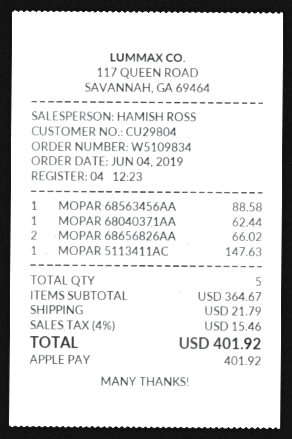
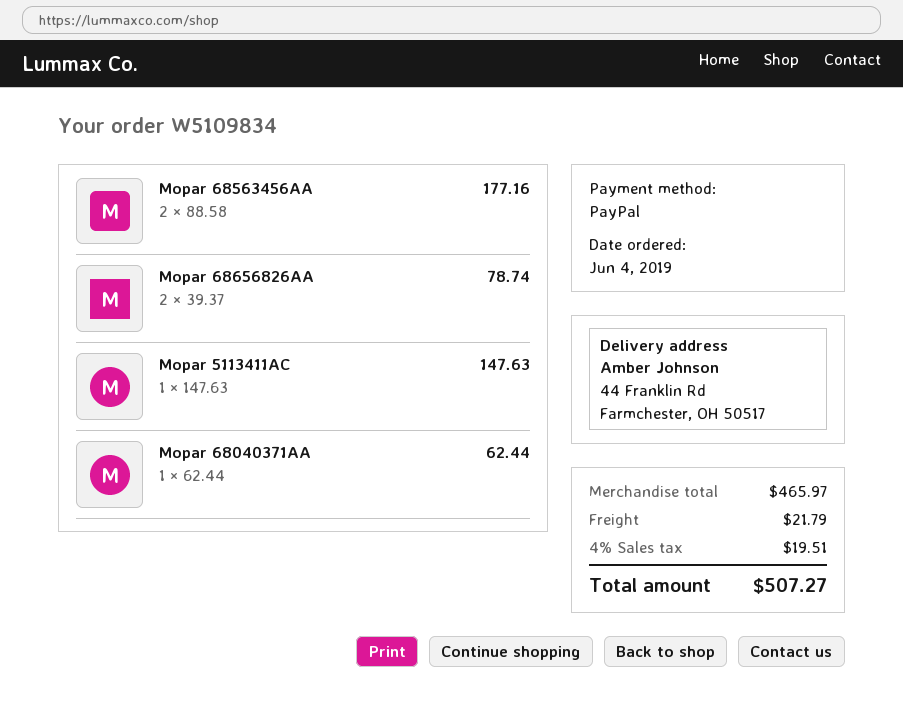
payment method: Apple Pay -> PayPal
MOPAR 68563456AA: 1 for 88.58 -> 2 for 177.16
MOPAR 68656826AA: 2 for 66.02 -> 2 for 78.74
subtotal: 364.67 -> 465.97
tax: 4% = 15.46 -> 4% = 19.51
total: 401.92 -> 507.27

